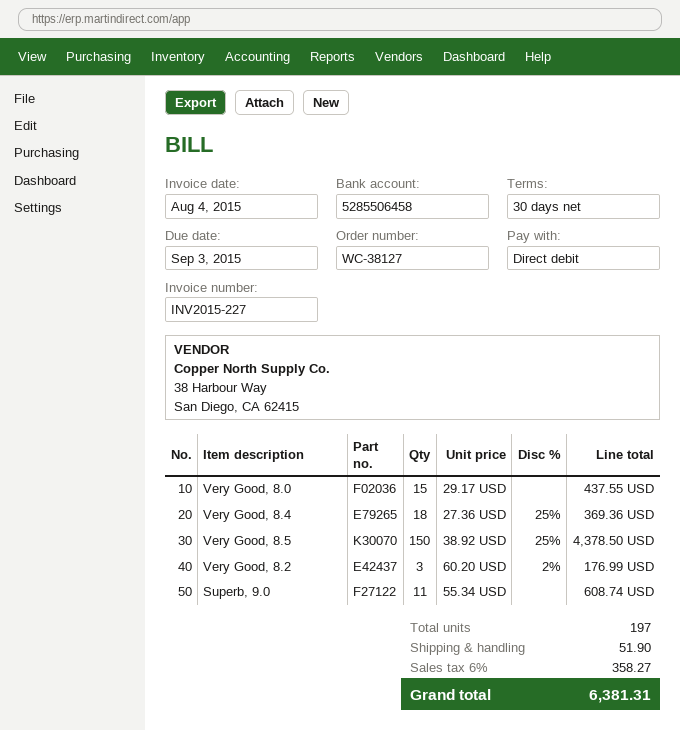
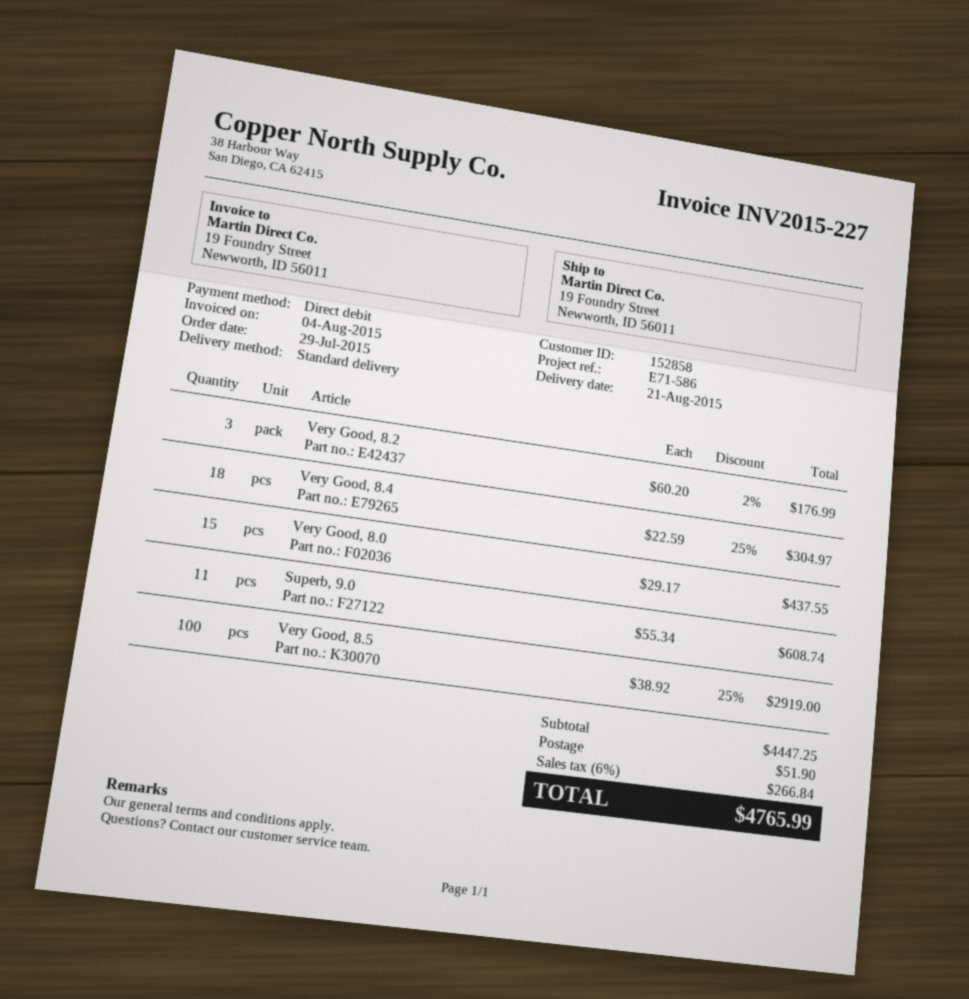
Very Good, 8.4: 18 x 27.36 - 25% = 369.36 -> 18 x 22.59 - 25% = 304.97
Very Good, 8.5: 150 x 38.92 - 25% = 4378.50 -> 100 x 38.92 - 25% = 2919.00
tax: 6% = 358.27 -> 6% = 266.84
total: 6381.31 -> 4765.99

